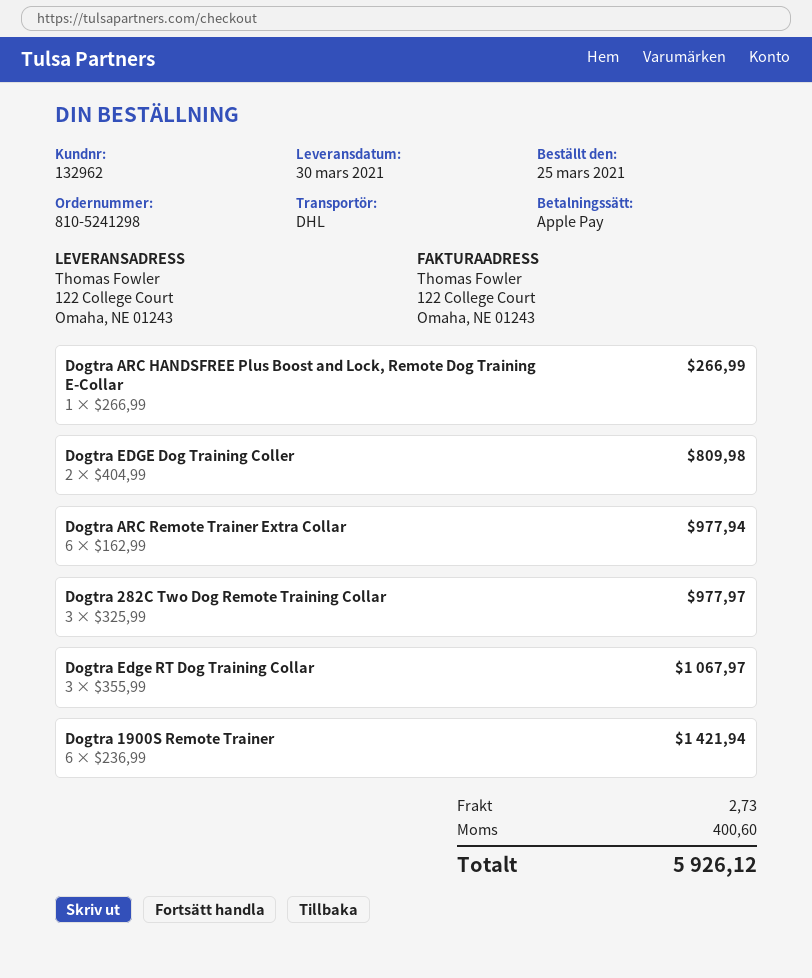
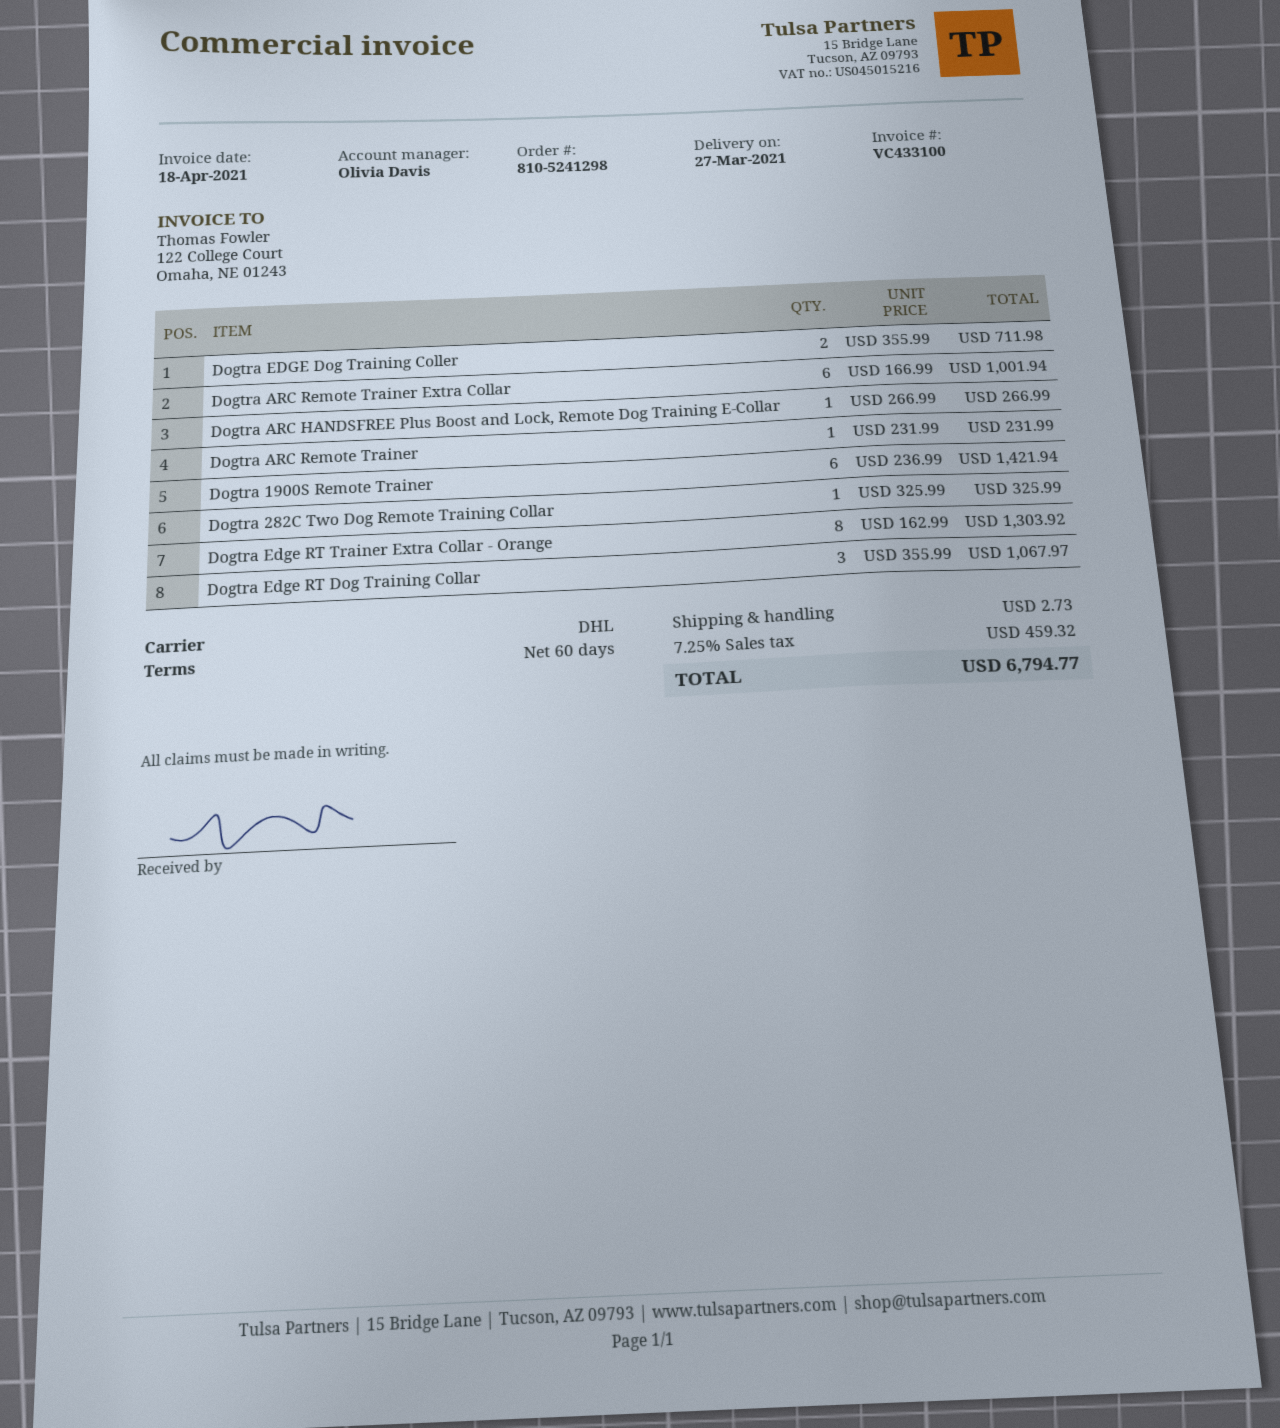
delivery date: 2021-03-30 -> 2021-03-27
Dogtra EDGE Dog Training Coller: 2 x 404.99 = 809.98 -> 2 x 355.99 = 711.98
Dogtra ARC Remote Trainer Extra Collar: 6 x 162.99 = 977.94 -> 6 x 166.99 = 1001.94
Dogtra 282C Two Dog Remote Training Collar: 3 x 325.99 = 977.97 -> 1 x 325.99 = 325.99
Dogtra ARC Remote Trainer: none -> 1 x 231.99 = 231.99
Dogtra Edge RT Trainer Extra Collar - Orange: none -> 8 x 162.99 = 1303.92
tax: 400.60 -> 459.32
total: 5926.12 -> 6794.77

